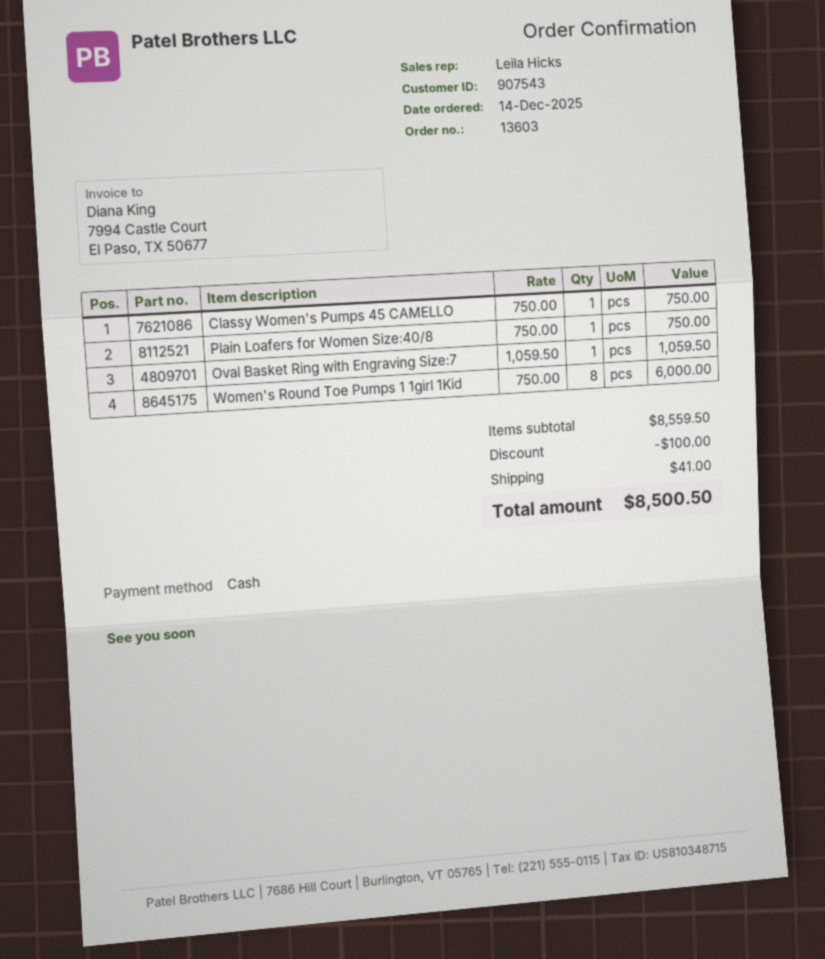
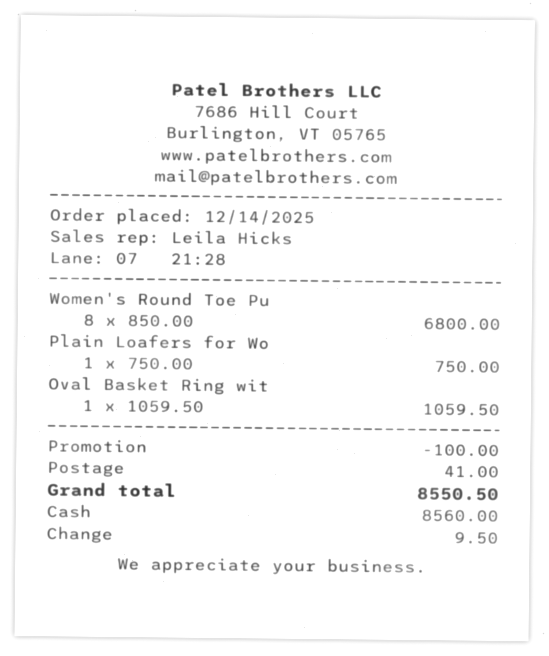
Classy Women's Pumps 45 CAMELLO: 1 x 750.00 = 750.00 -> none
Women's Round Toe Pumps 1 1girl 1Kid: 8 x 750.00 = 6000.00 -> 8 x 850.00 = 6800.00
total: 8500.50 -> 8550.50

